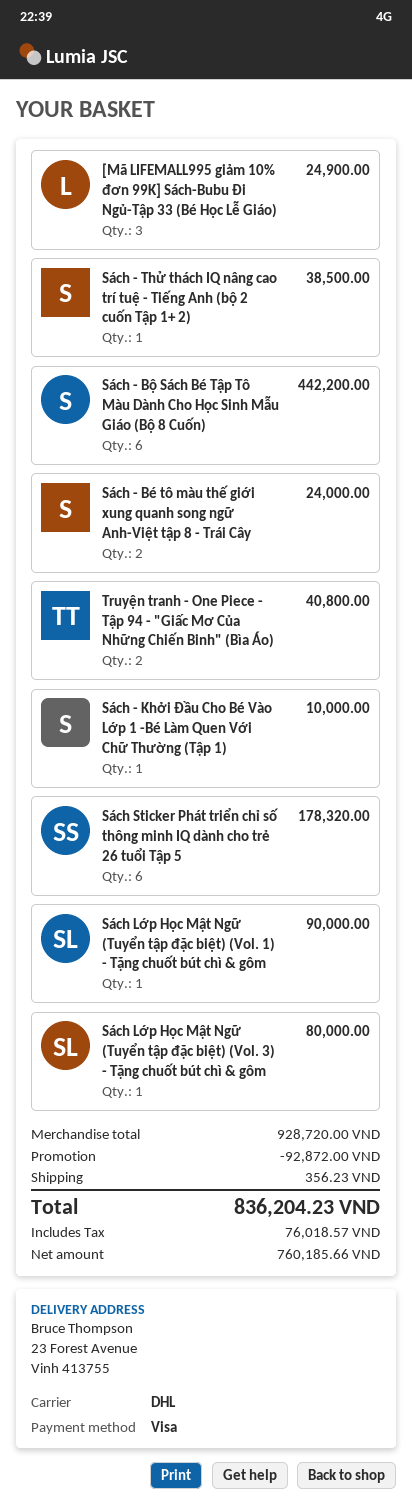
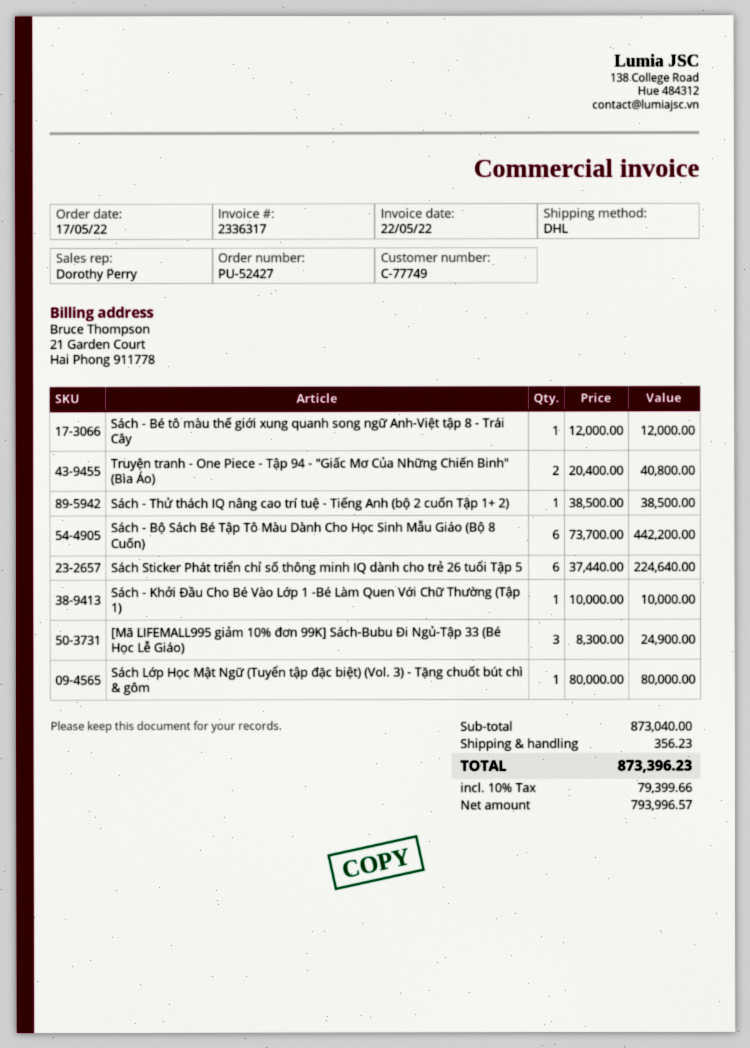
Sách - Bé tô màu thế giới xung quanh song ngữ Anh-Việt tập 8 - Trái Cây: 2 for 24000.00 -> 1 for 12000.00
Sách Sticker Phát triển chỉ số thông minh IQ dành cho trẻ 26 tuổi Tập 5: 6 for 178320.00 -> 6 for 224640.00
Sách Lớp Học Mật Ngữ (Tuyển tập đặc biệt) (Vol. 1) - Tặng chuốt bút chì & gôm: 1 for 90000.00 -> none
subtotal: 928720.00 -> 873040.00
discount: 92872.00 -> none
net: 760185.66 -> 793996.57
tax: 76018.57 -> 79399.66
total: 836204.23 -> 873396.23

